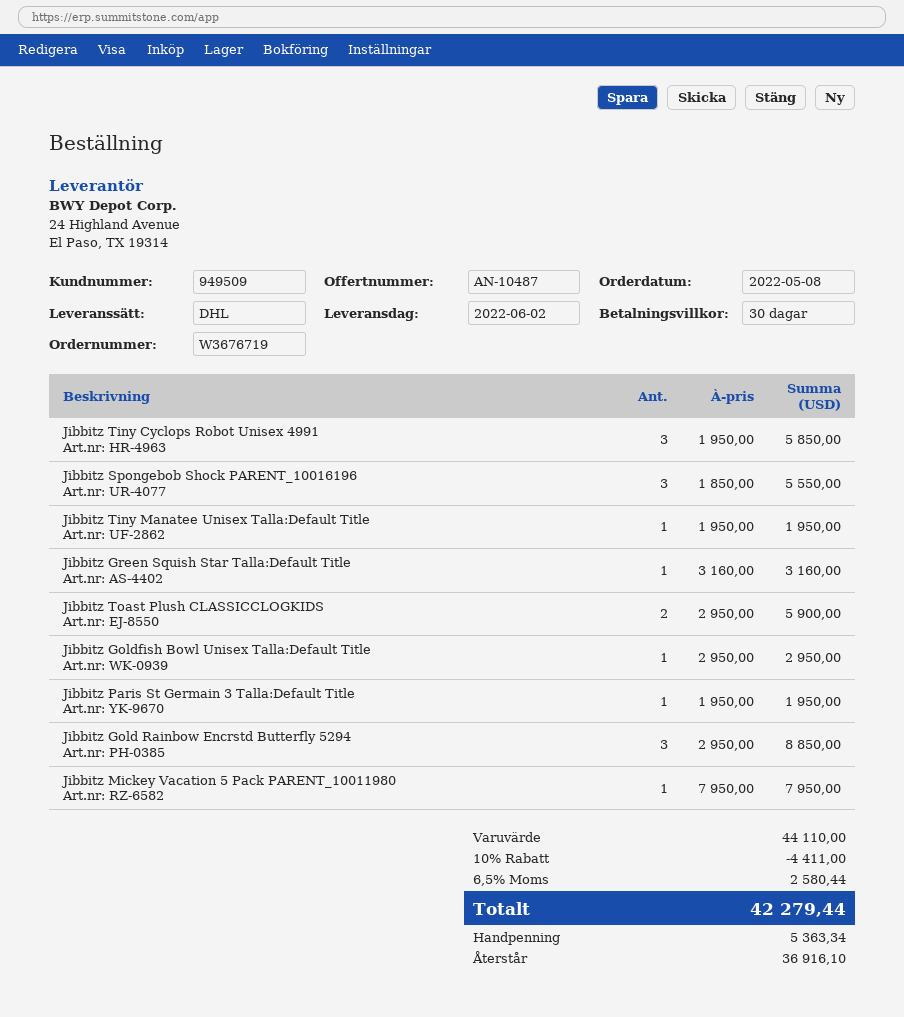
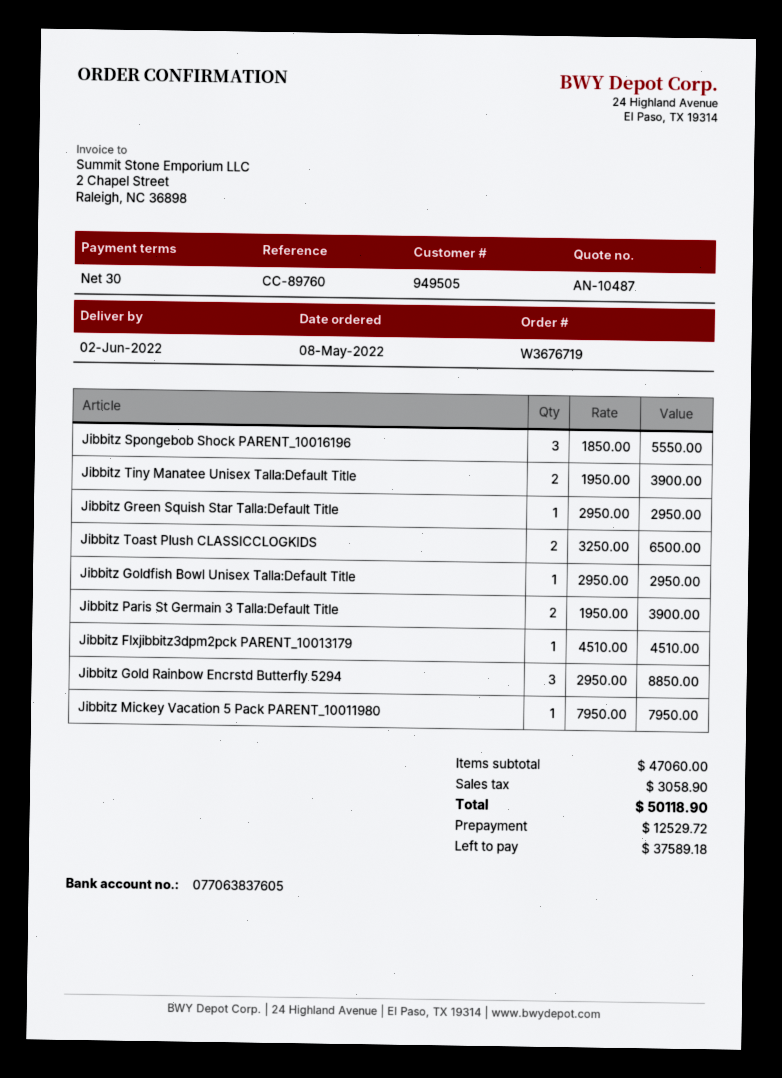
customer number: 949509 -> 949505
Jibbitz Tiny Cyclops Robot Unisex 4991: 3 x 1950.00 = 5850.00 -> none
Jibbitz Tiny Manatee Unisex Talla:Default Title: 1 x 1950.00 = 1950.00 -> 2 x 1950.00 = 3900.00
Jibbitz Green Squish Star Talla:Default Title: 1 x 3160.00 = 3160.00 -> 1 x 2950.00 = 2950.00
Jibbitz Toast Plush CLASSICCLOGKIDS: 2 x 2950.00 = 5900.00 -> 2 x 3250.00 = 6500.00
Jibbitz Paris St Germain 3 Talla:Default Title: 1 x 1950.00 = 1950.00 -> 2 x 1950.00 = 3900.00
Jibbitz Flxjibbitz3dpm2pck PARENT_10013179: none -> 1 x 4510.00 = 4510.00
subtotal: 44110.00 -> 47060.00
discount: 10% = 4411.00 -> none
tax: 2580.44 -> 3058.90
total: 42279.44 -> 50118.90
deposit: 5363.34 -> 12529.72
balance: 36916.10 -> 37589.18

